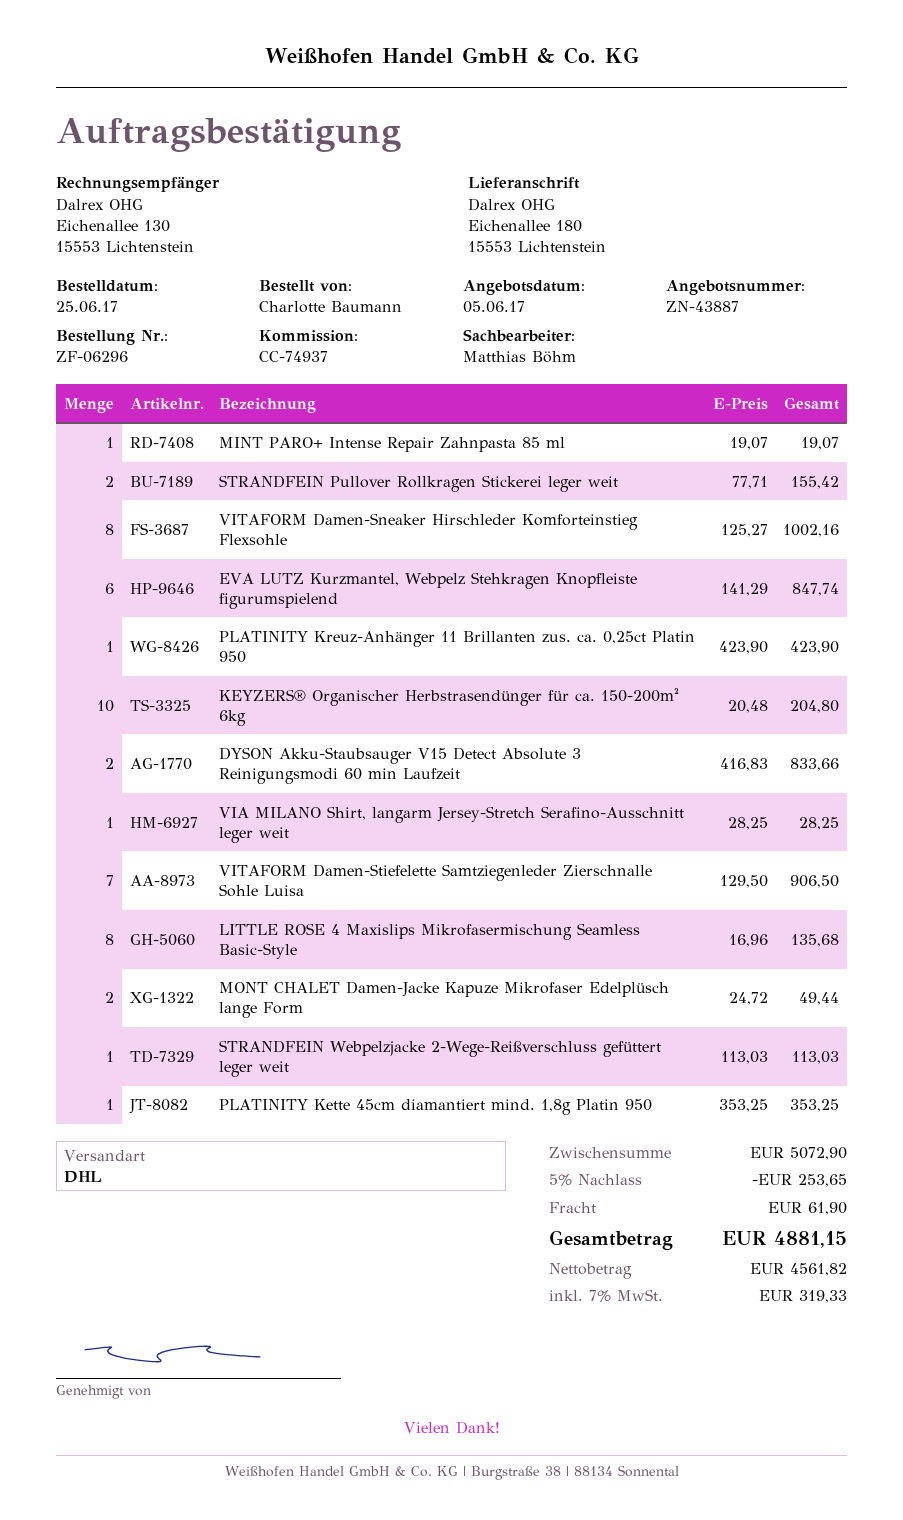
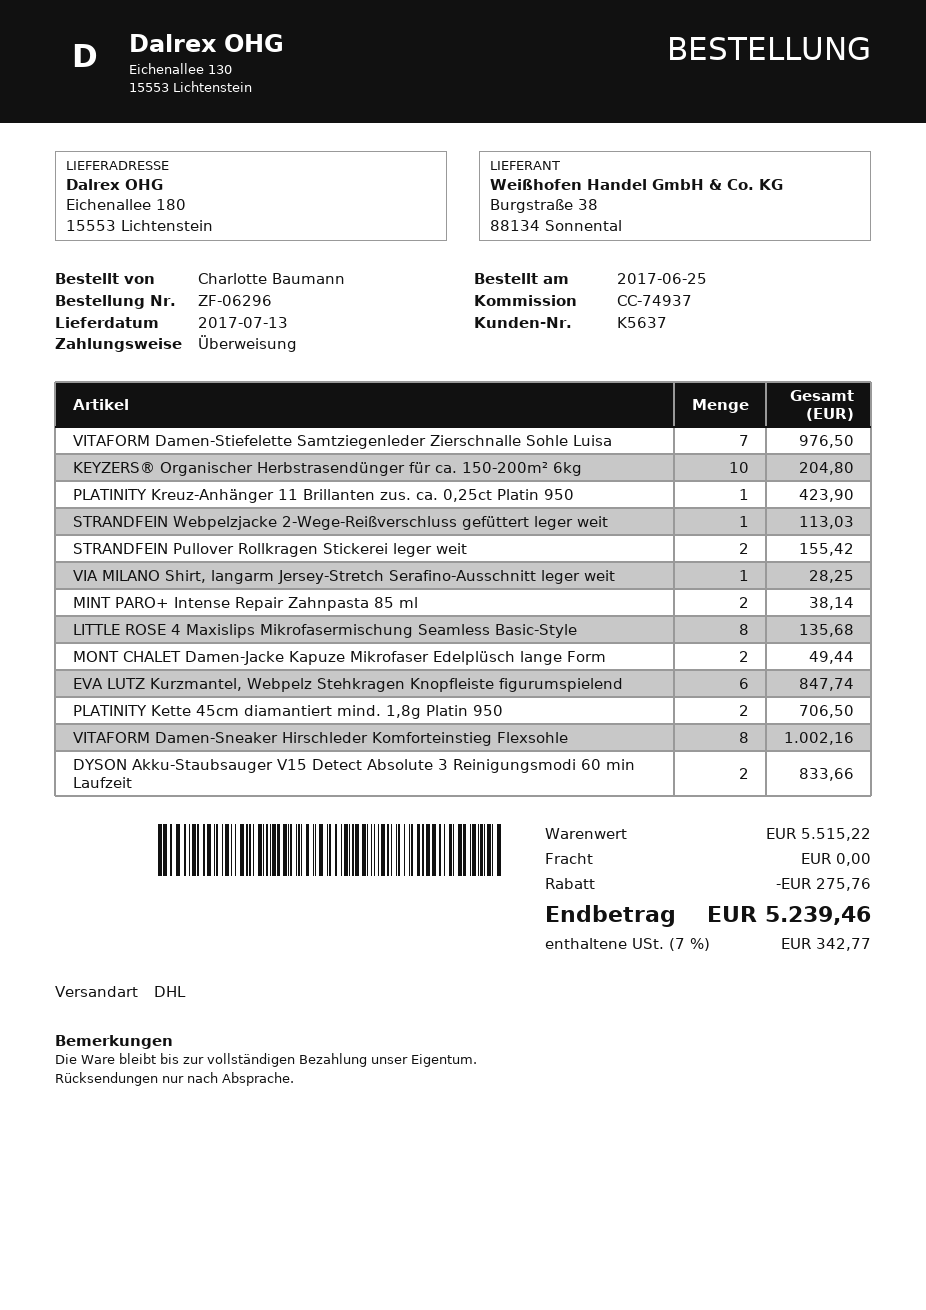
MINT PARO+ Intense Repair Zahnpasta 85 ml: 1 for 19.07 -> 2 for 38.14
VITAFORM Damen-Stiefelette Samtziegenleder Zierschnalle Sohle Luisa: 7 for 906.50 -> 7 for 976.50
PLATINITY Kette 45cm diamantiert mind. 1,8g Platin 950: 1 for 353.25 -> 2 for 706.50
subtotal: 5072.90 -> 5515.22
discount: 253.65 -> 275.76
shipping: 61.90 -> 0.00
tax: 7% = 319.33 -> 7% = 342.77
total: 4881.15 -> 5239.46

